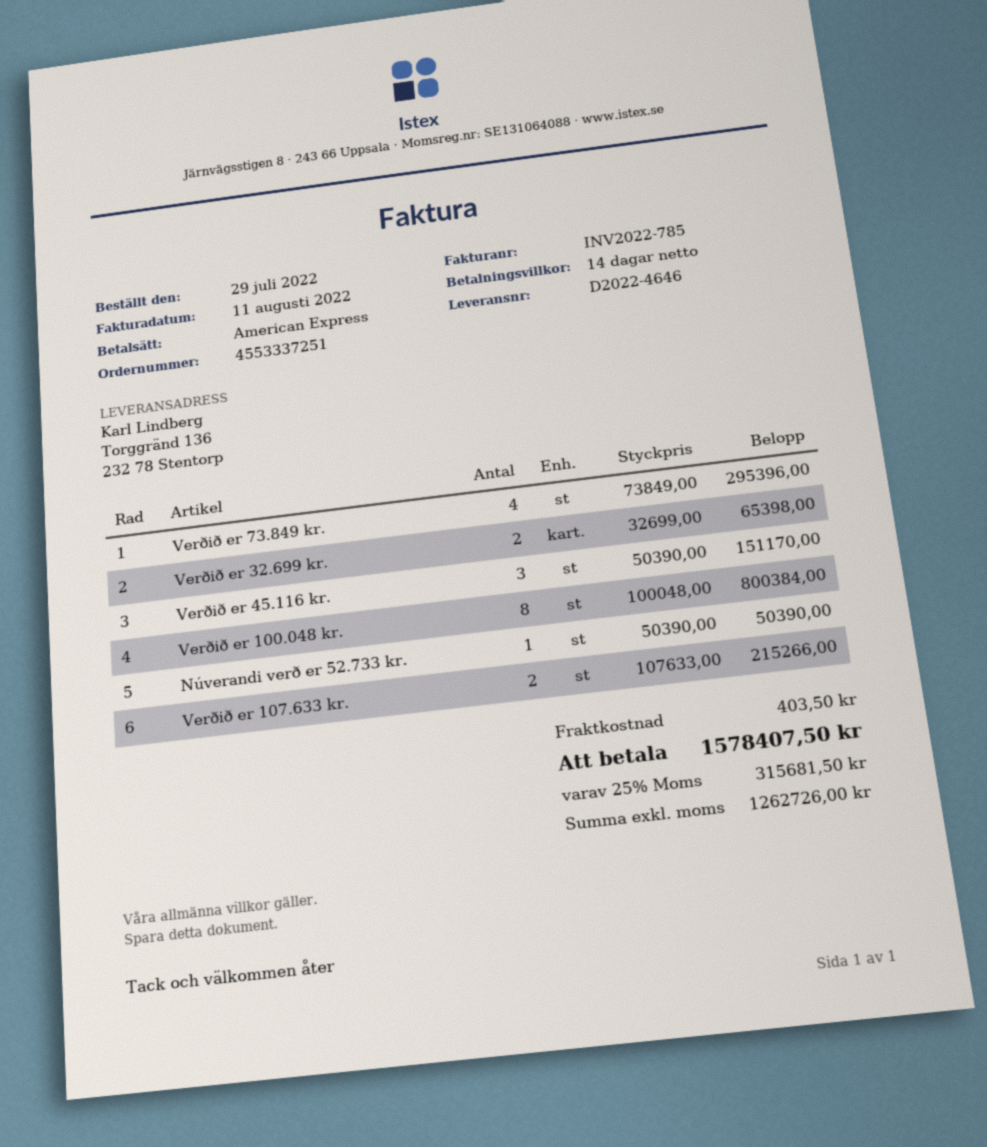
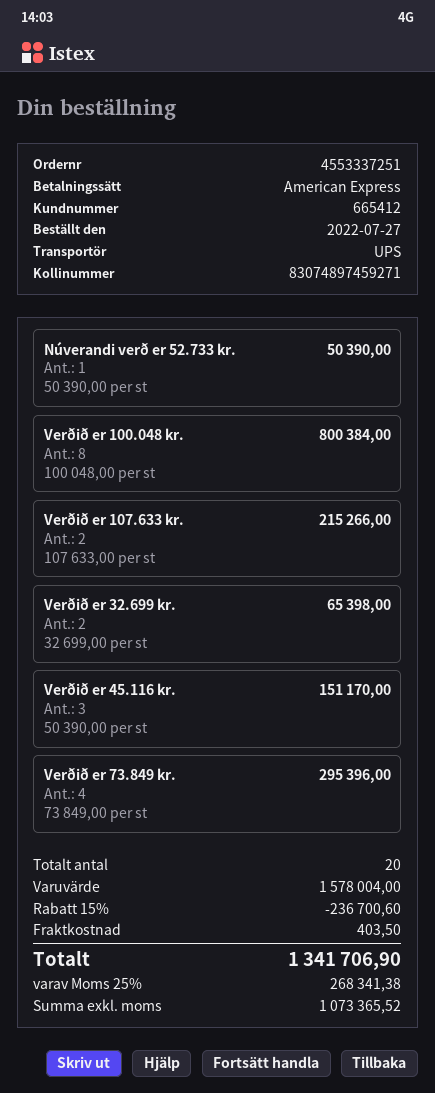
order date: 2022-07-29 -> 2022-07-27
discount: none -> 15% = 236700.60
net: 1262726.00 -> 1073365.52
tax: 25% = 315681.50 -> 25% = 268341.38
total: 1578407.50 -> 1341706.90

